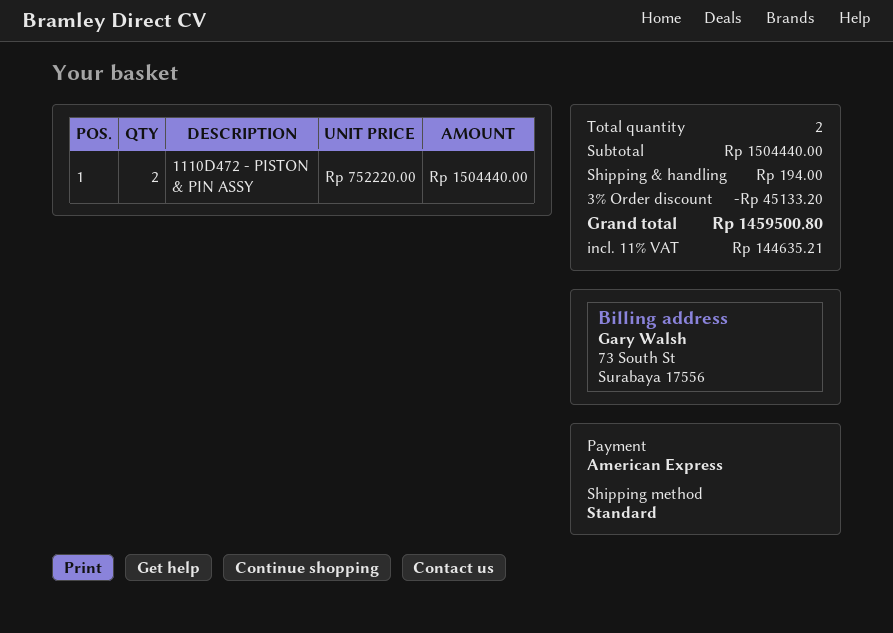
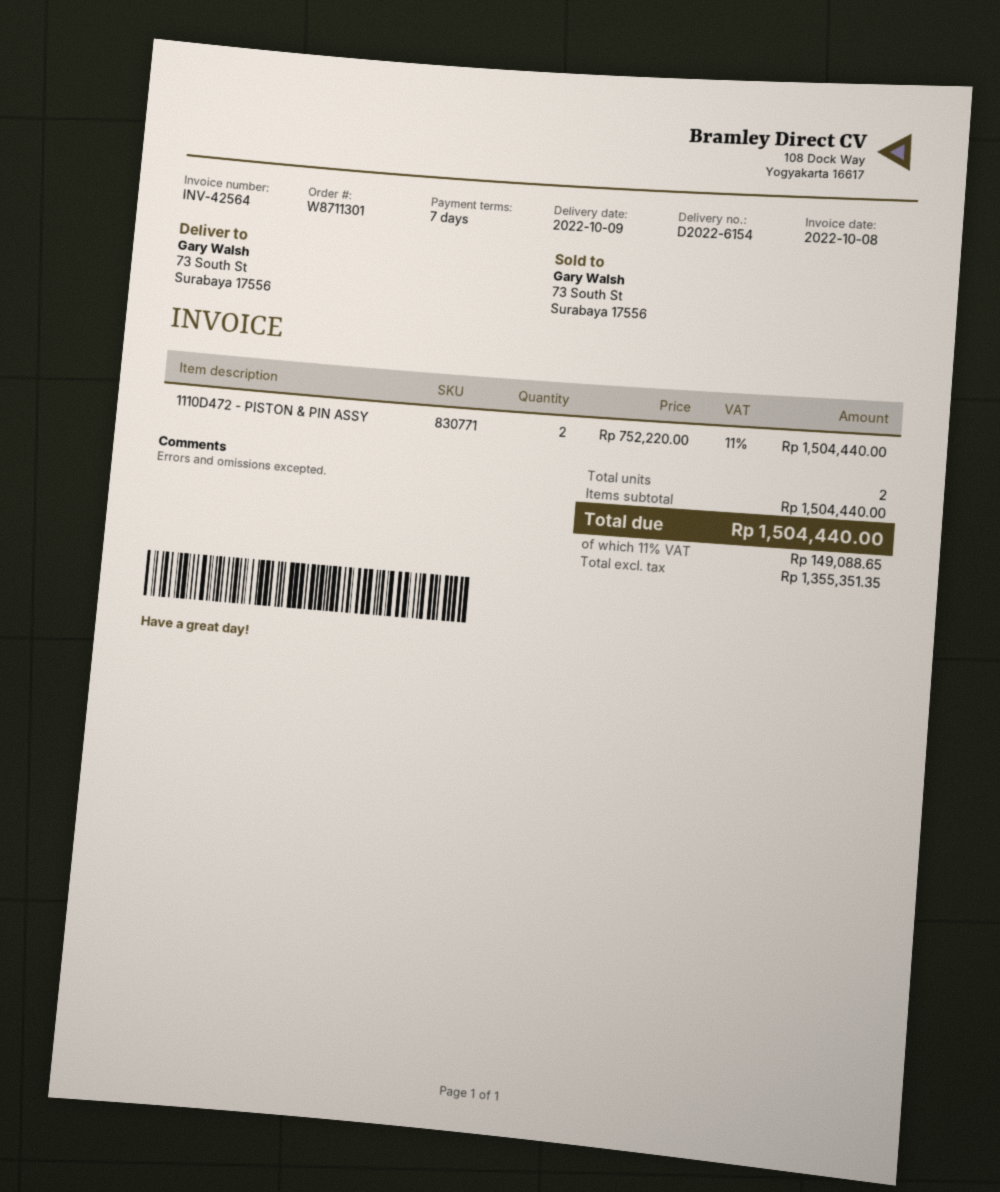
discount: 3% = 45133.20 -> none
shipping: 194.00 -> none
tax: 11% = 144635.21 -> 11% = 149088.65
total: 1459500.80 -> 1504440.00

